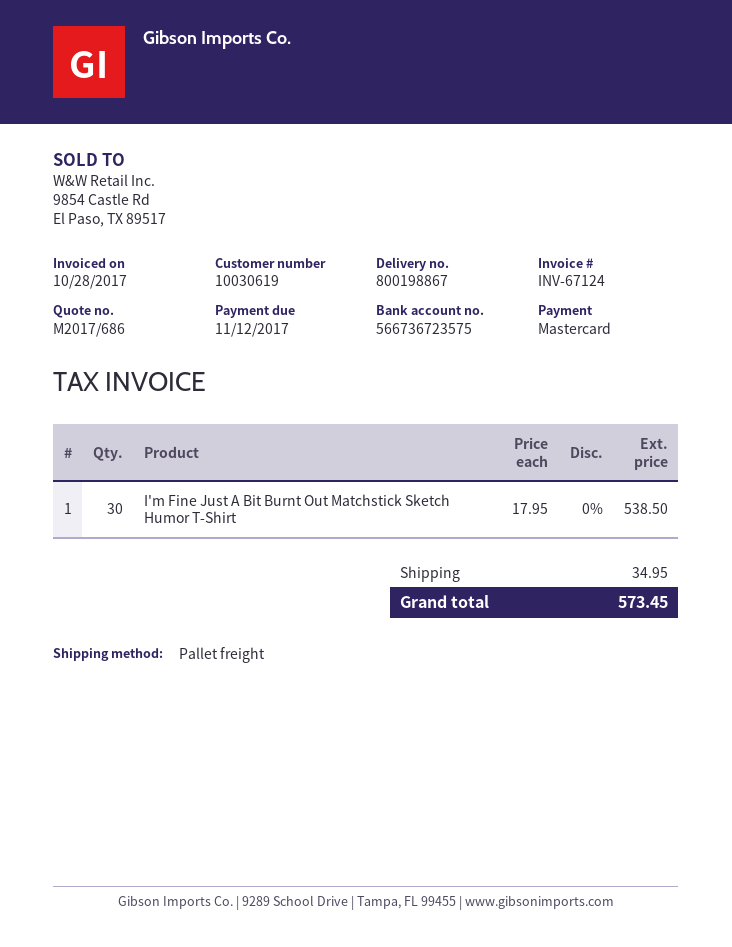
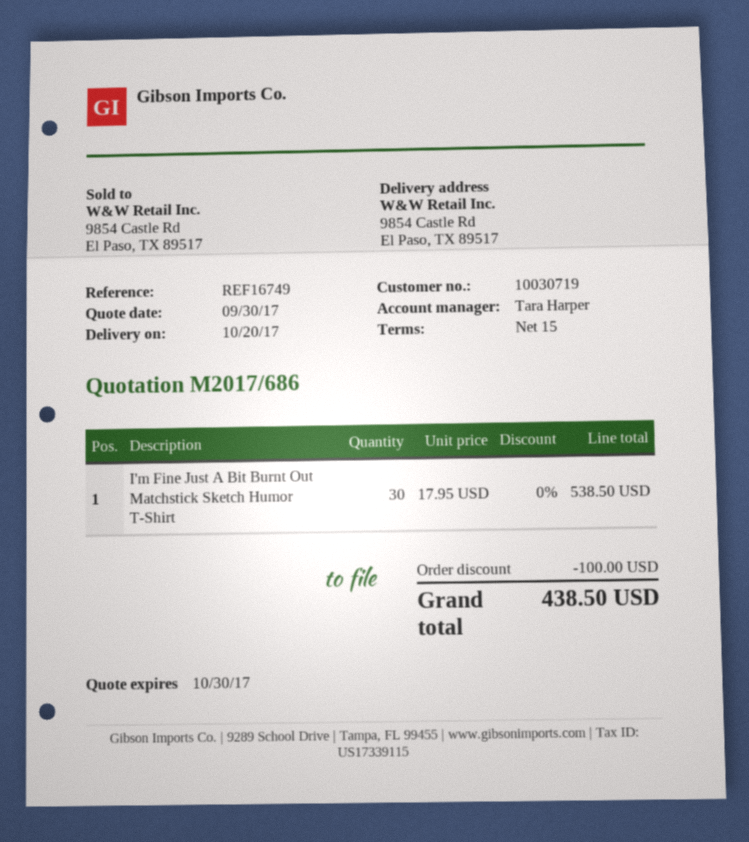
customer number: 10030619 -> 10030719
discount: none -> 100.00
shipping: 34.95 -> none
total: 573.45 -> 438.50

